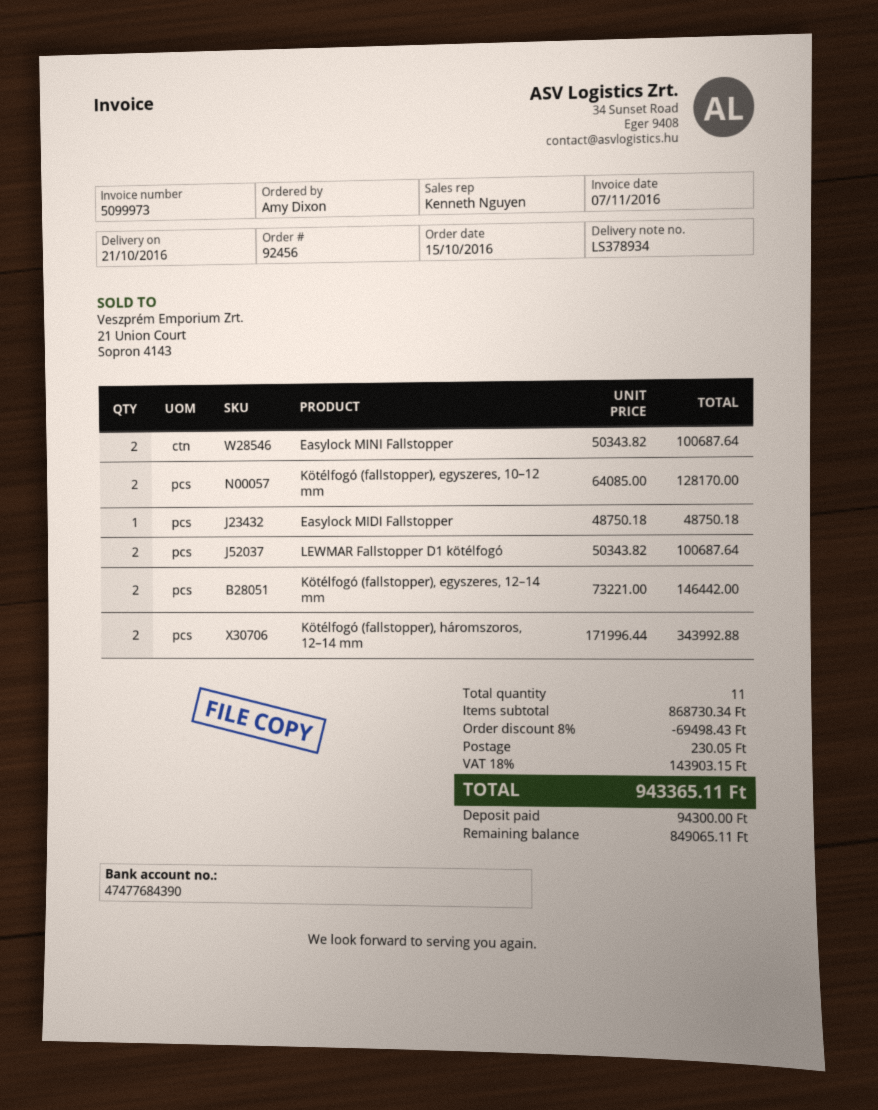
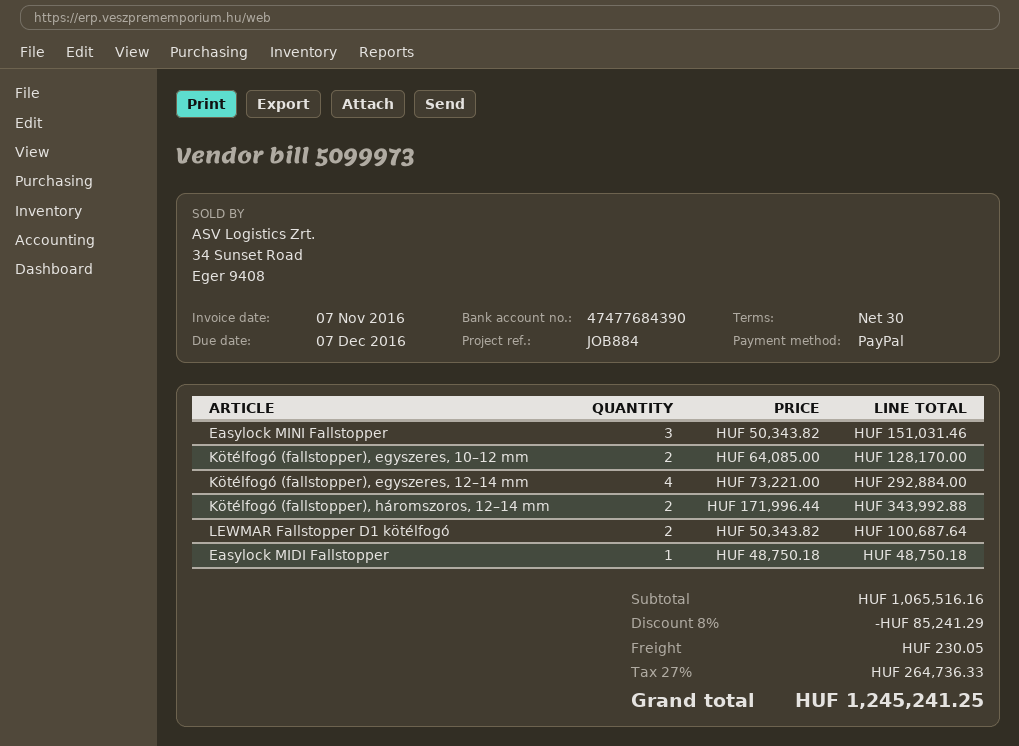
Easylock MINI Fallstopper: 2 x 50343.82 = 100687.64 -> 3 x 50343.82 = 151031.46
Kötélfogó (fallstopper), egyszeres, 12–14 mm: 2 x 73221.00 = 146442.00 -> 4 x 73221.00 = 292884.00
subtotal: 868730.34 -> 1065516.16
discount: 8% = 69498.43 -> 8% = 85241.29
tax: 18% = 143903.15 -> 27% = 264736.33
total: 943365.11 -> 1245241.25

